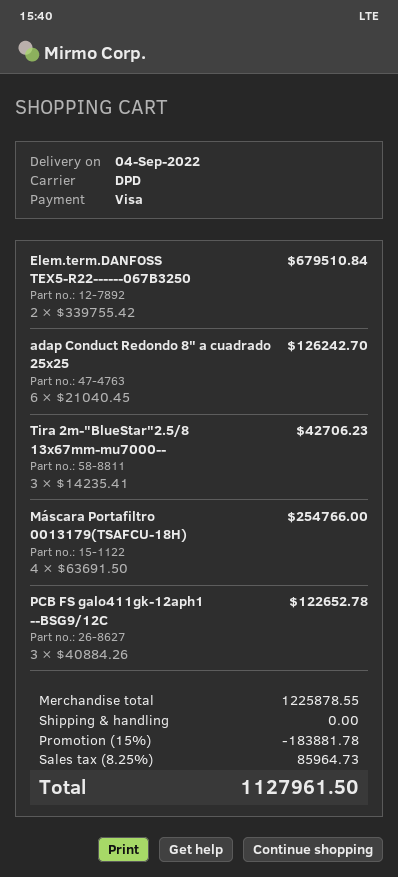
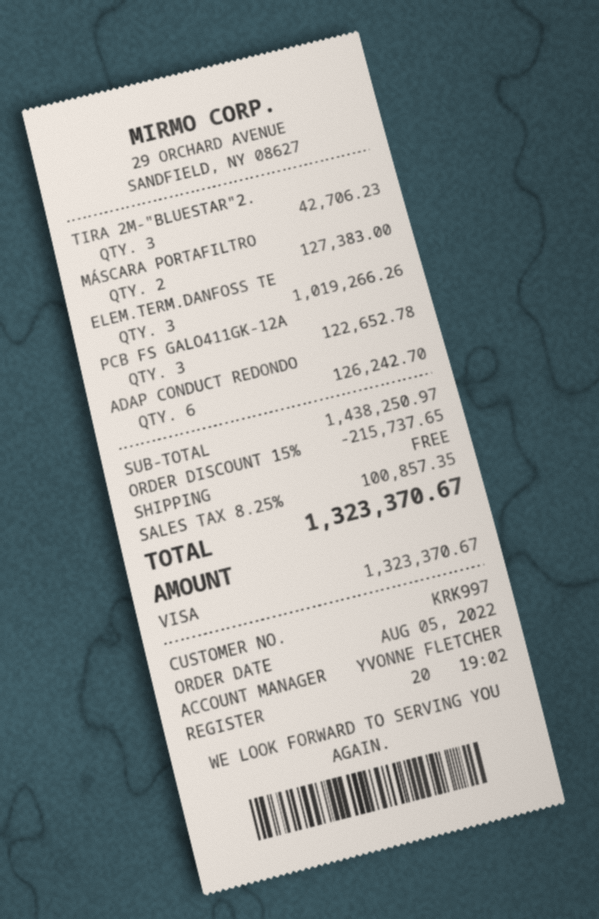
Elem.term.DANFOSS TEX5-R22------067B3250: 2 for 679510.84 -> 3 for 1019266.26
Máscara Portafiltro 0013179(TSAFCU-18H): 4 for 254766.00 -> 2 for 127383.00
subtotal: 1225878.55 -> 1438250.97
discount: 15% = 183881.78 -> 15% = 215737.65
tax: 8.25% = 85964.73 -> 8.25% = 100857.35
total: 1127961.50 -> 1323370.67

